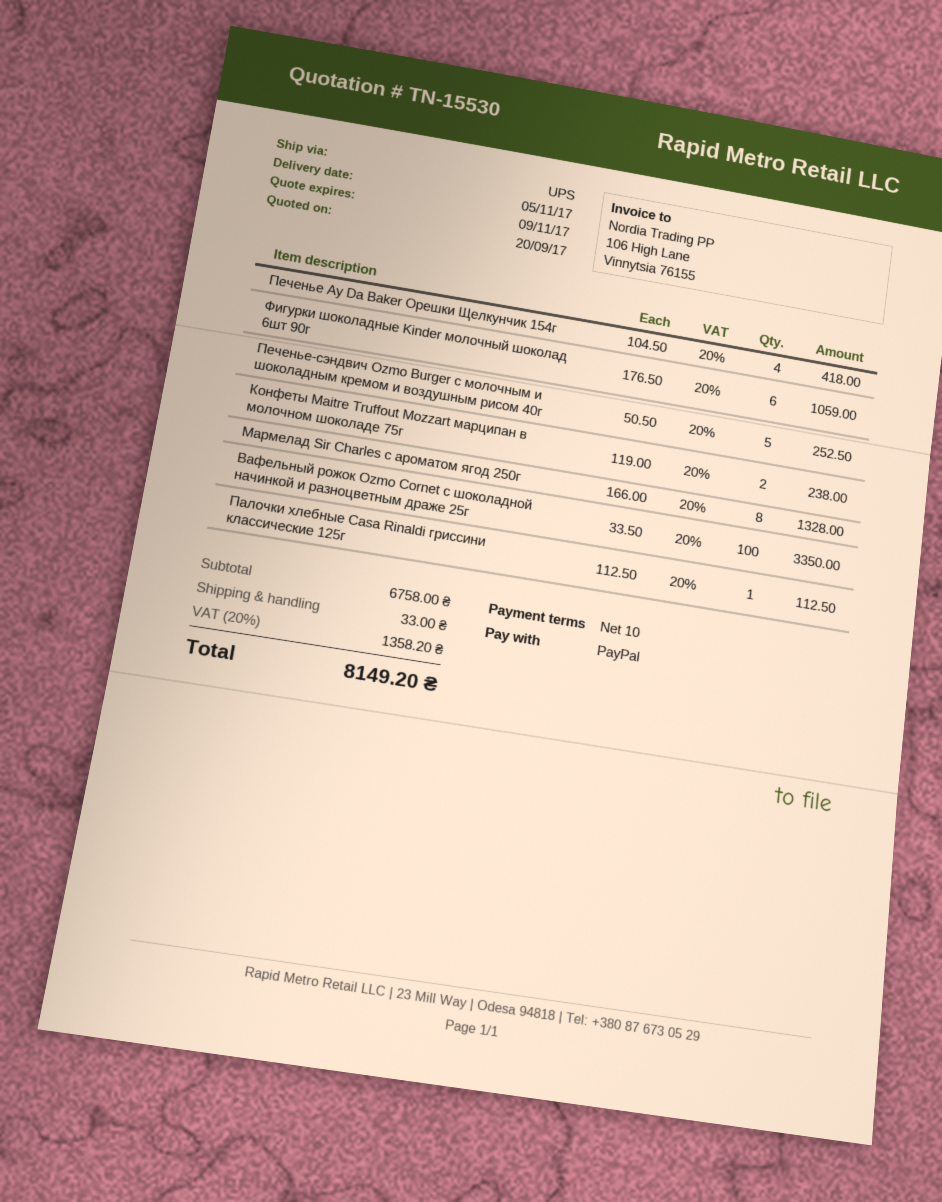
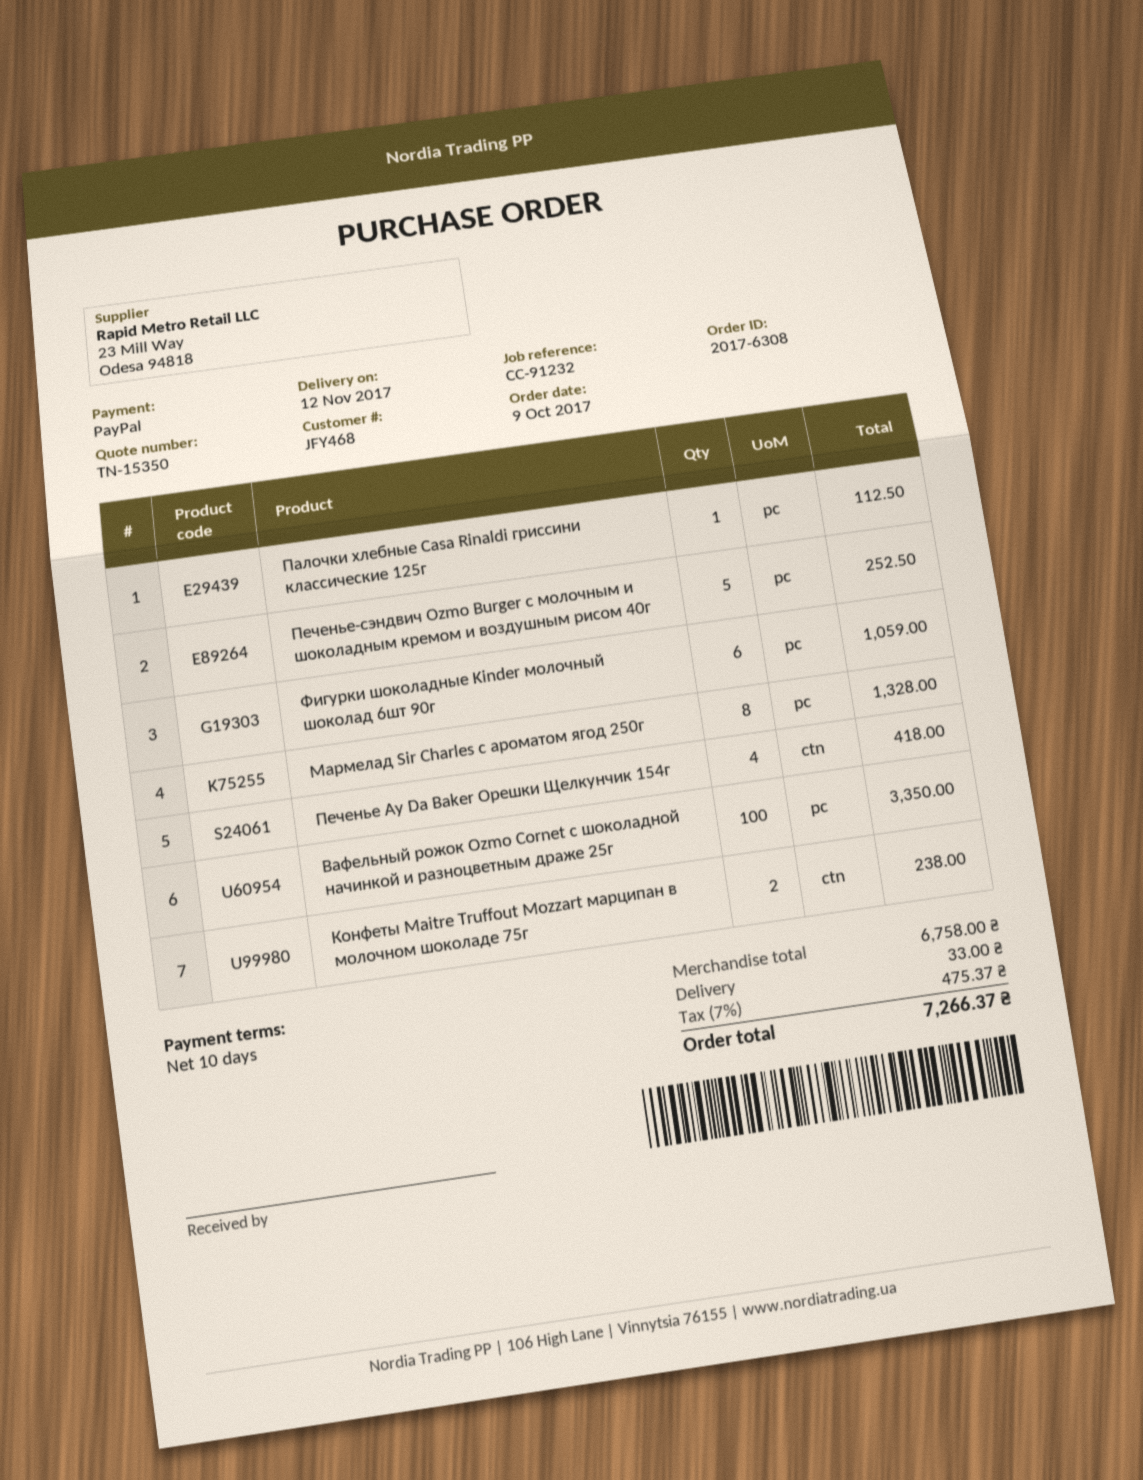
quote number: TN-15530 -> TN-15350
delivery date: 2017-11-05 -> 2017-11-12
tax: 20% = 1358.20 -> 7% = 475.37
total: 8149.20 -> 7266.37

